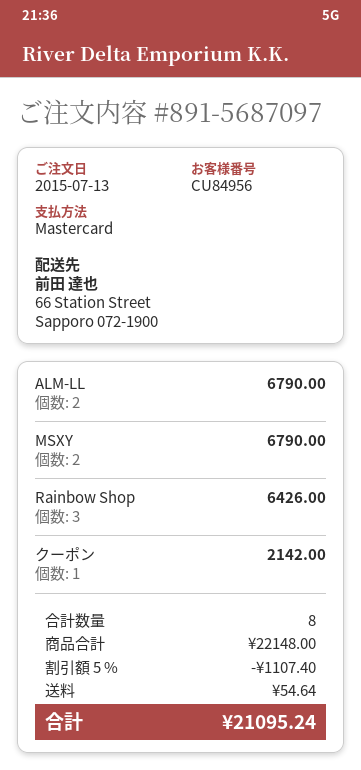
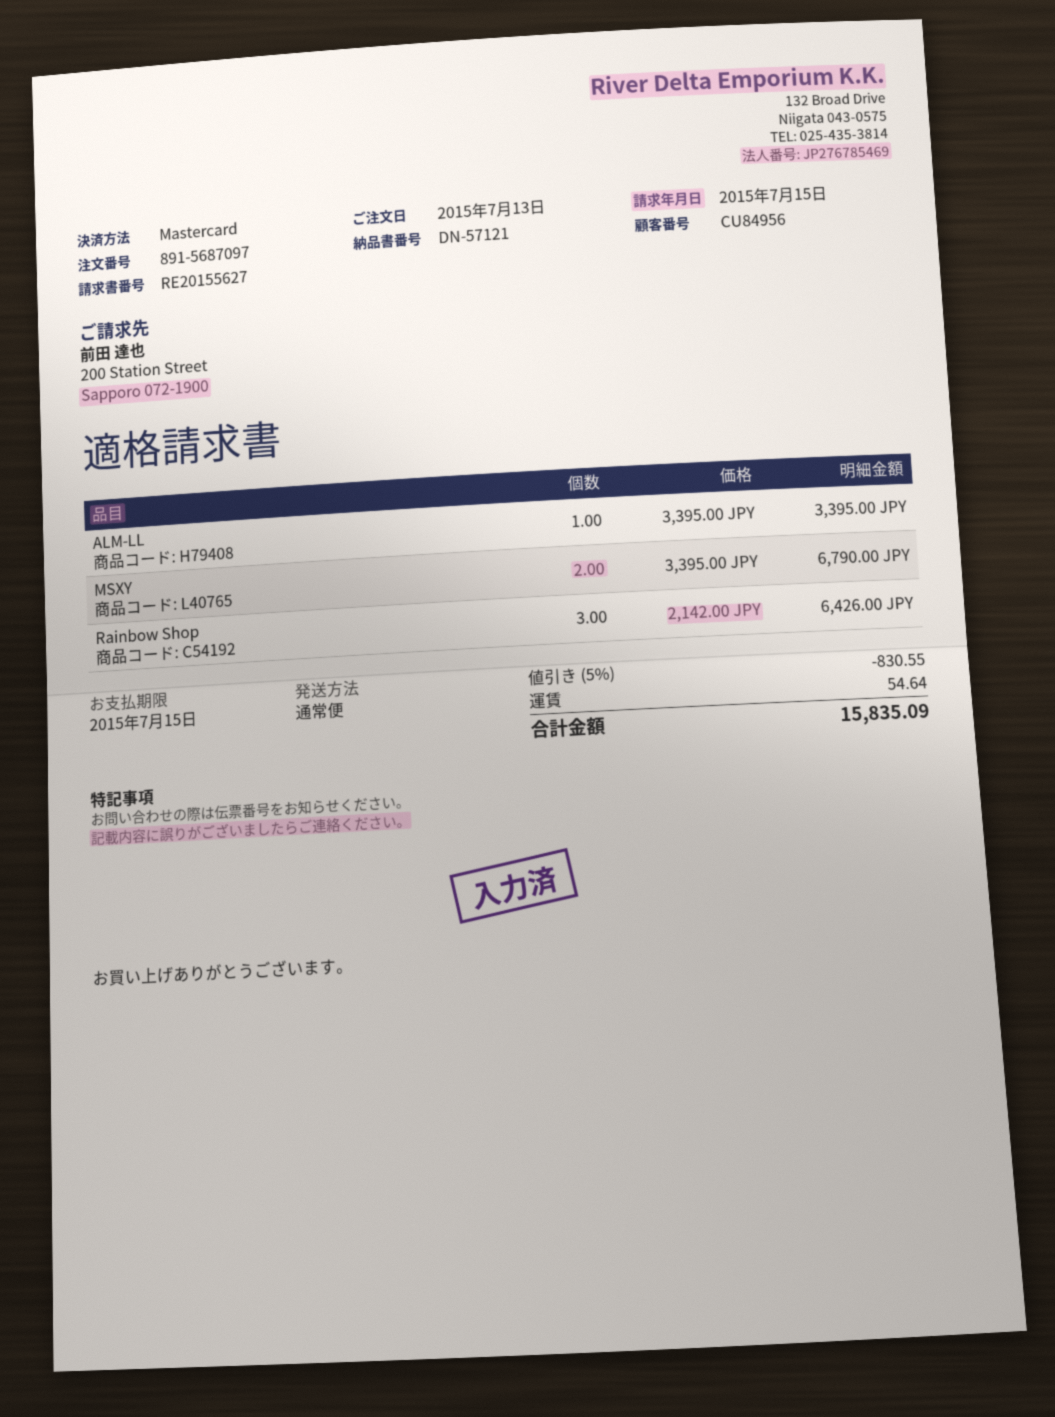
ALM-LL: 2 for 6790.00 -> 1 for 3395.00
クーポン: 1 for 2142.00 -> none
discount: 5% = 1107.40 -> 5% = 830.55
total: 21095.24 -> 15835.09

